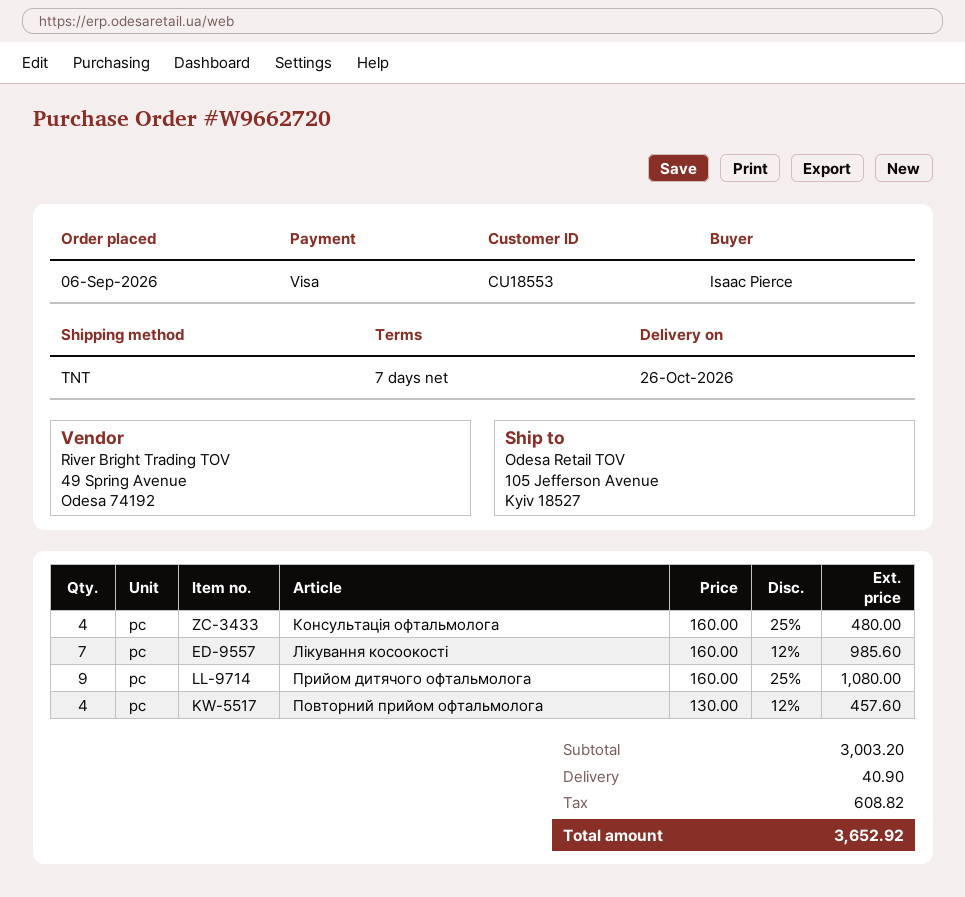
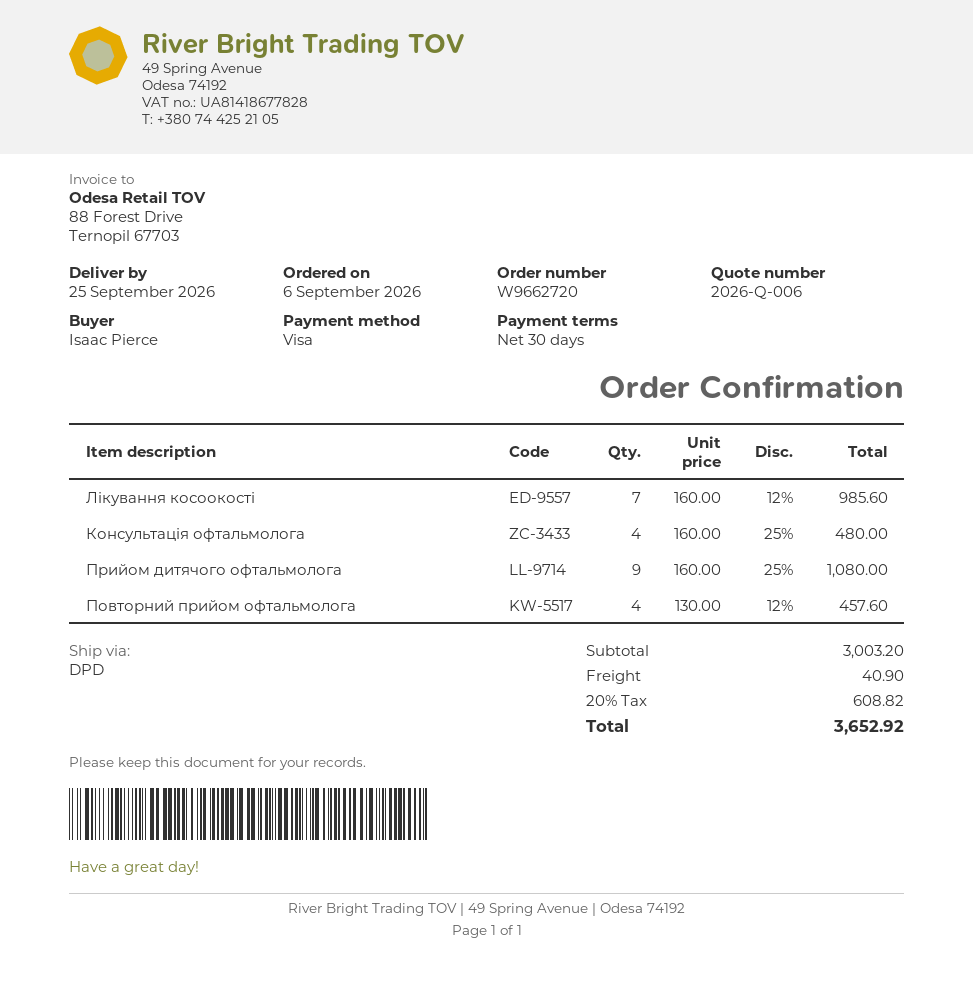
delivery date: 2026-10-26 -> 2026-09-25
payment terms: 7 days -> 30 days
shipping method: TNT -> DPD

